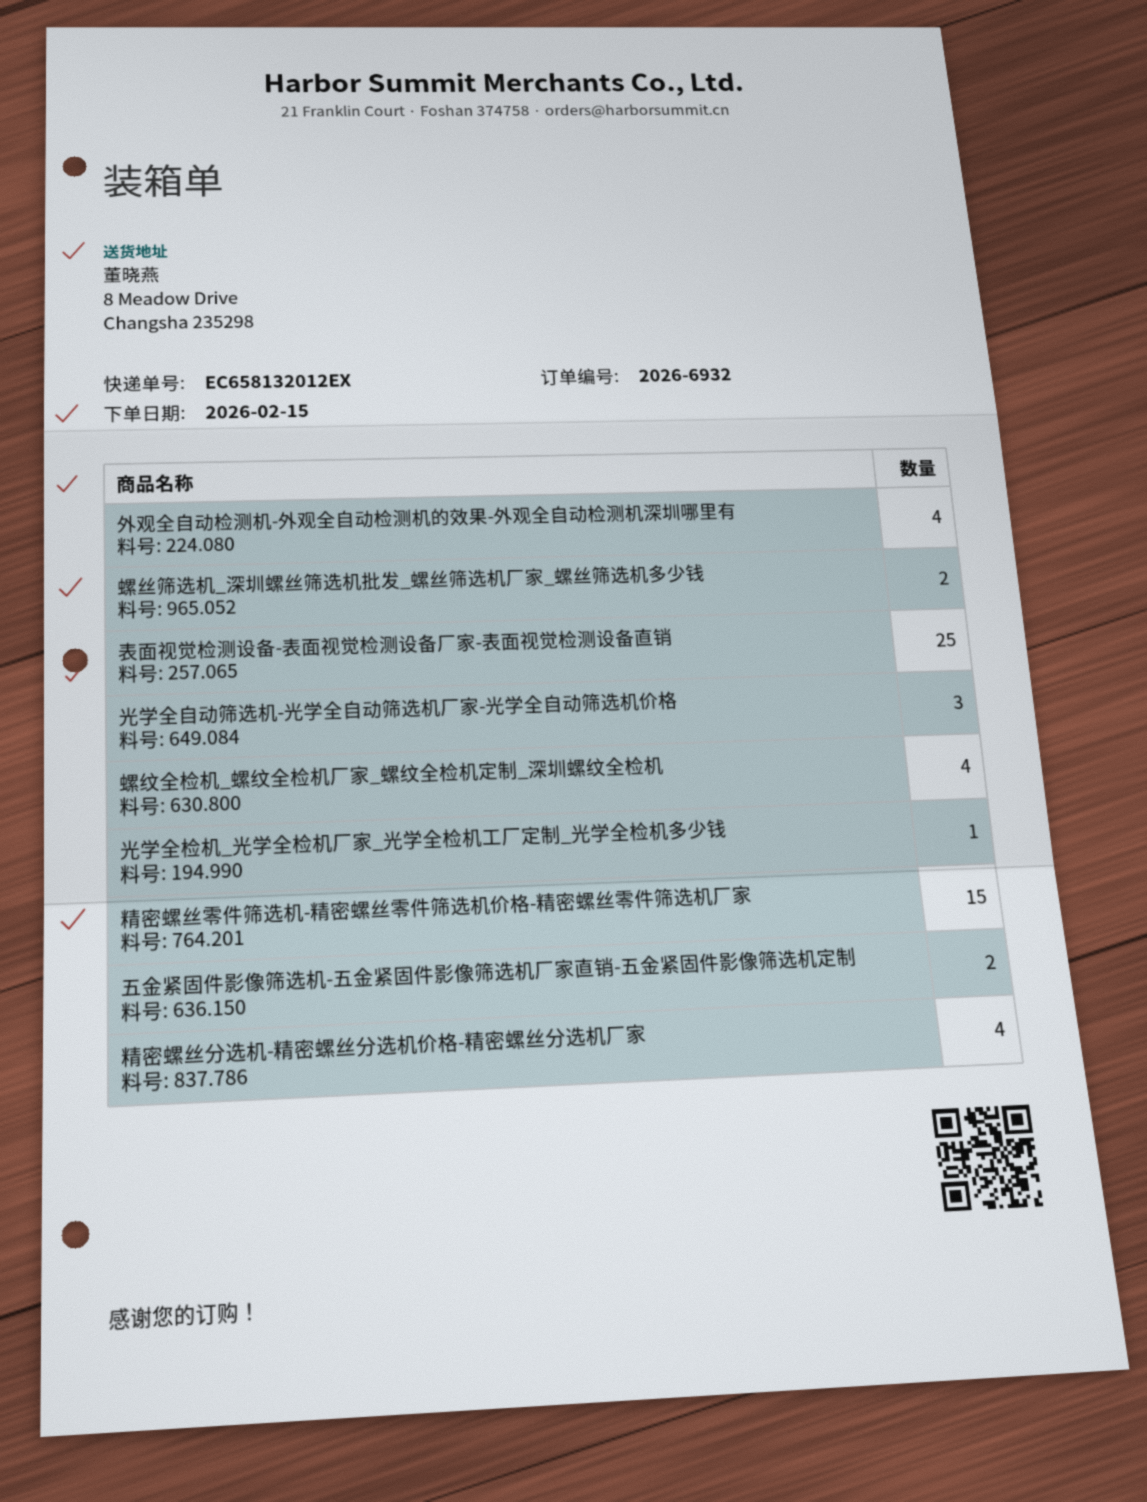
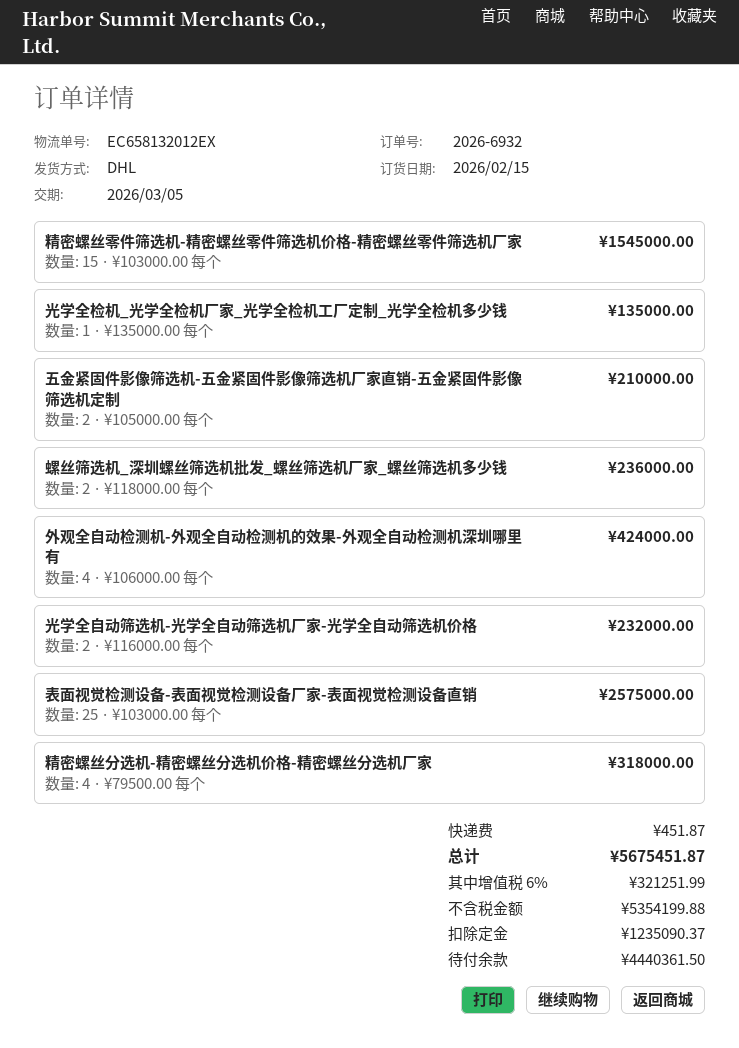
光学全自动筛选机-光学全自动筛选机厂家-光学全自动筛选机价格: 3 -> 2
螺纹全检机_螺纹全检机厂家_螺纹全检机定制_深圳螺纹全检机: 4 -> none

